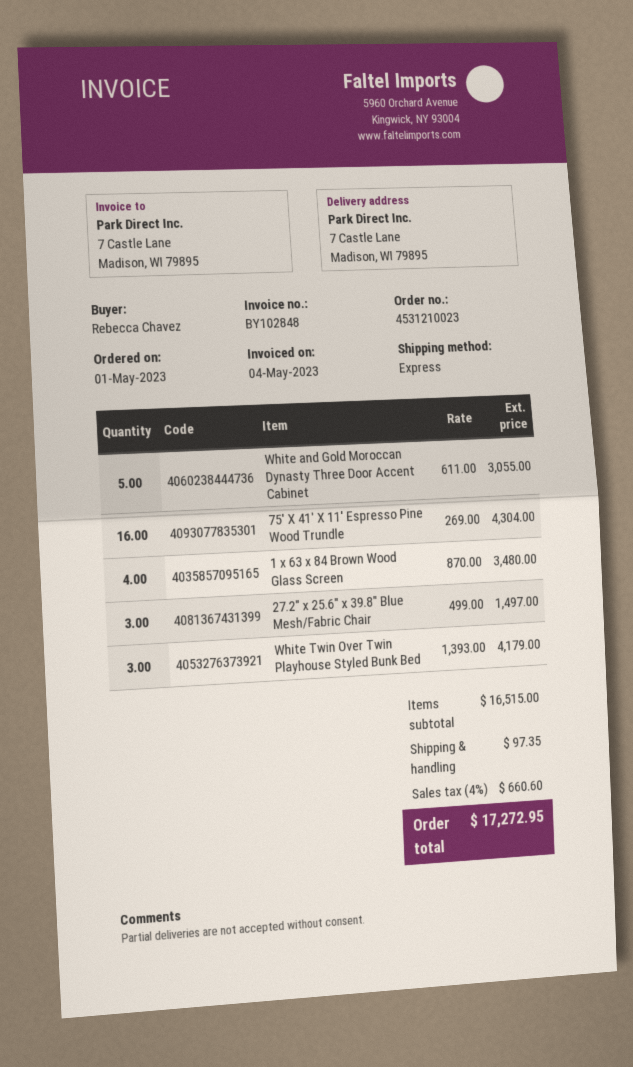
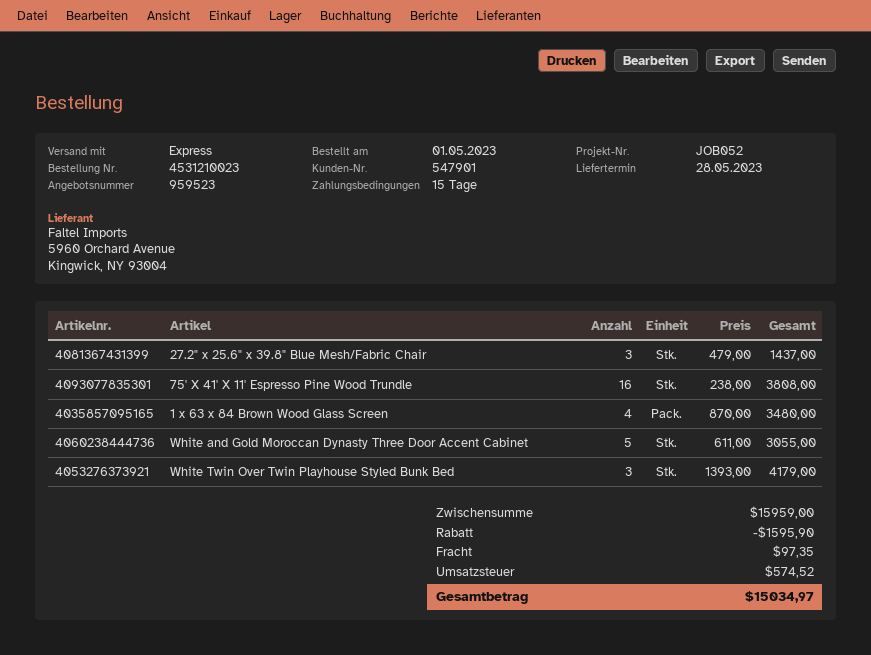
75' X 41' X 11' Espresso Pine Wood Trundle: 16 x 269.00 = 4304.00 -> 16 x 238.00 = 3808.00
27.2" x 25.6" x 39.8" Blue Mesh/Fabric Chair: 3 x 499.00 = 1497.00 -> 3 x 479.00 = 1437.00
subtotal: 16515.00 -> 15959.00
discount: none -> 1595.90
tax: 660.60 -> 574.52
total: 17272.95 -> 15034.97

